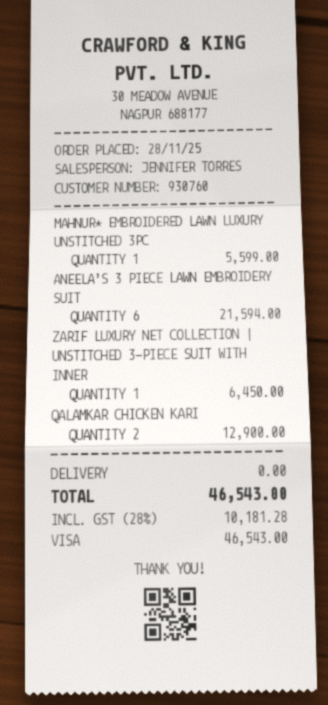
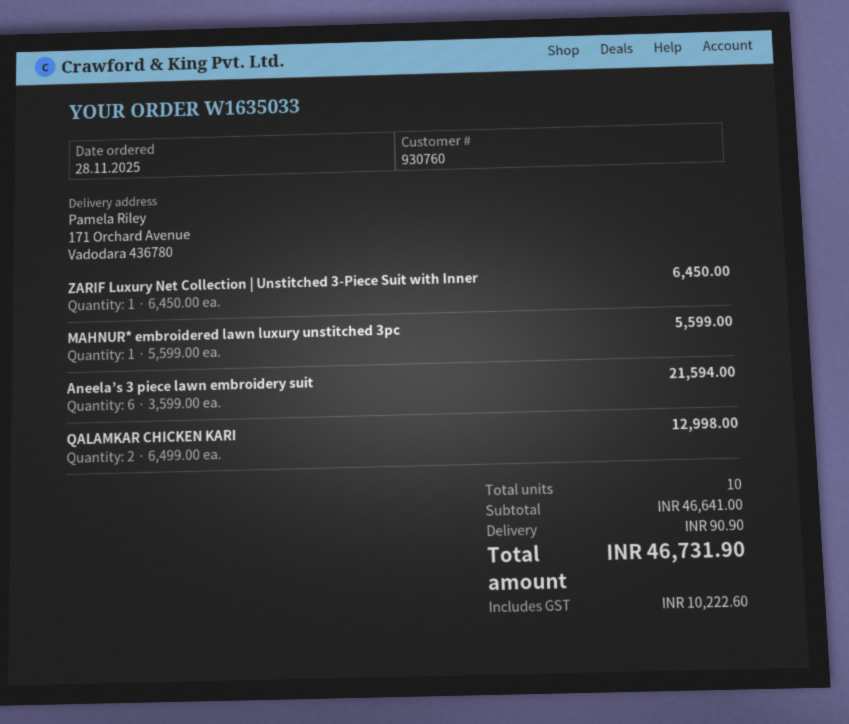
QALAMKAR CHICKEN KARI: 2 for 12900.00 -> 2 for 12998.00
shipping: 0.00 -> 90.90
tax: 10181.28 -> 10222.60
total: 46543.00 -> 46731.90

